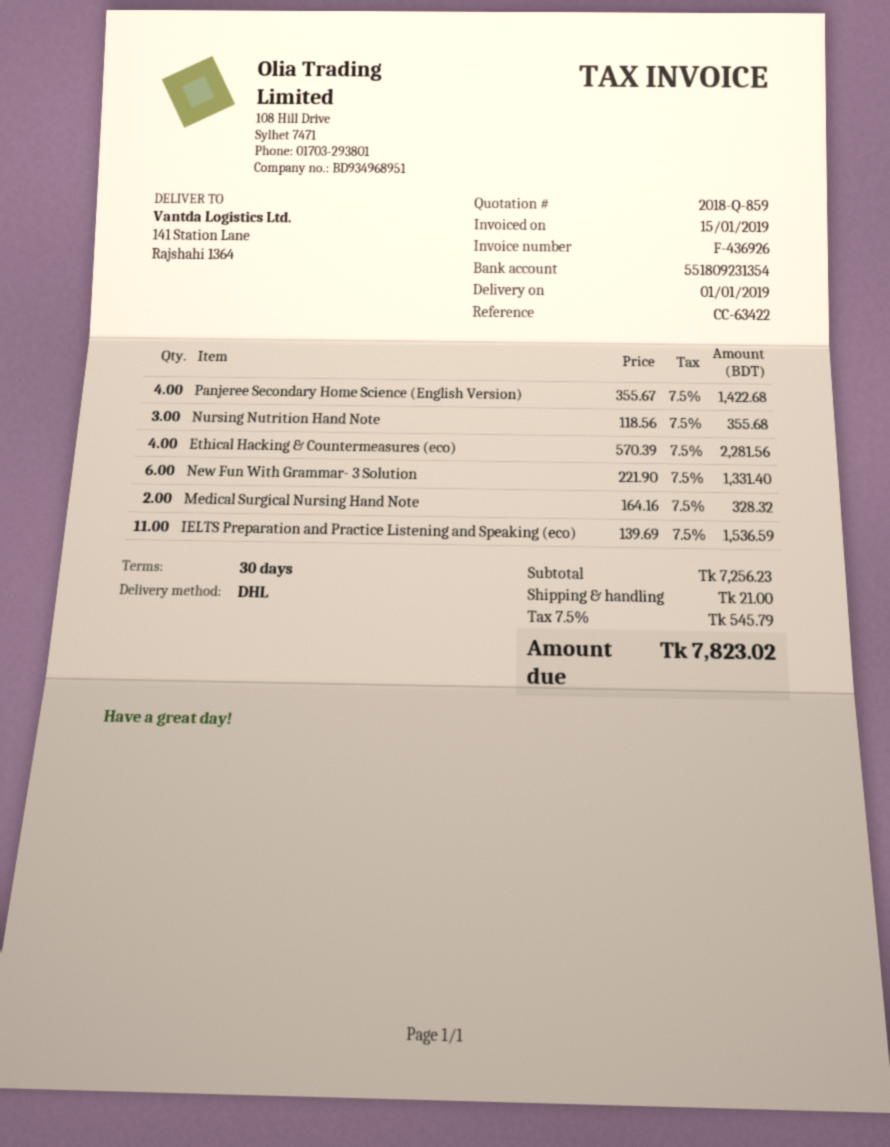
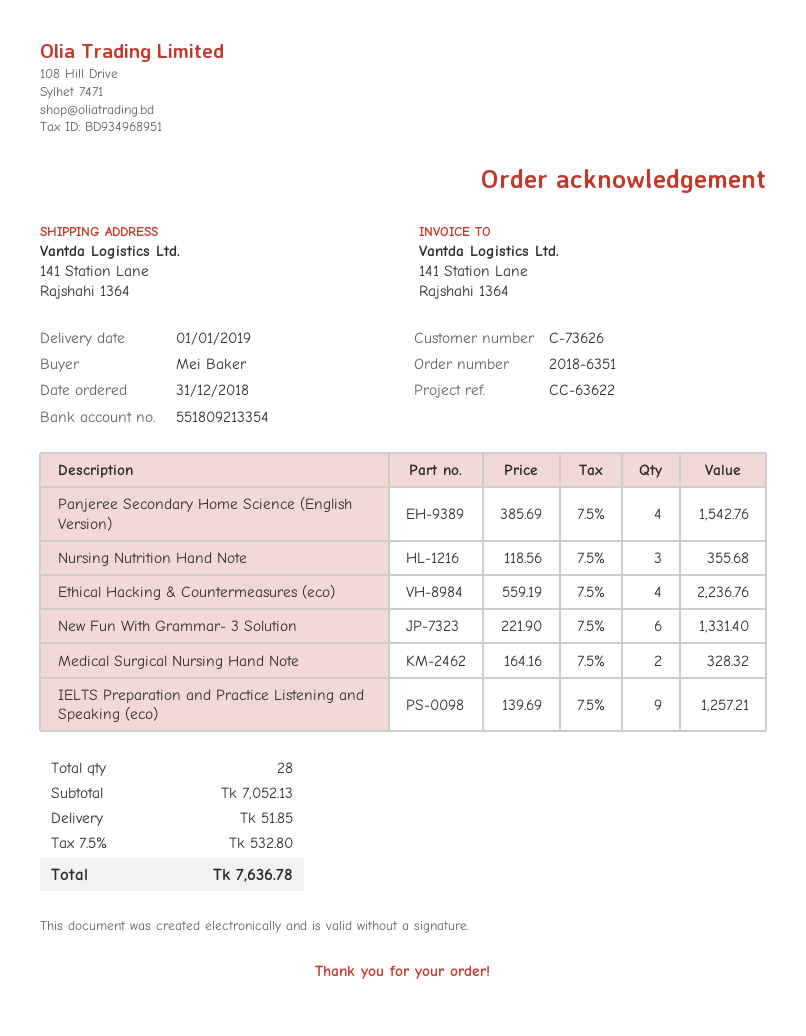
reference: CC-63422 -> CC-63622
bank account: 551809231354 -> 551809213354
Panjeree Secondary Home Science (English Version): 4 x 355.67 = 1422.68 -> 4 x 385.69 = 1542.76
Ethical Hacking & Countermeasures (eco): 4 x 570.39 = 2281.56 -> 4 x 559.19 = 2236.76
IELTS Preparation and Practice Listening and Speaking (eco): 11 x 139.69 = 1536.59 -> 9 x 139.69 = 1257.21
subtotal: 7256.23 -> 7052.13
shipping: 21.00 -> 51.85
tax: 7.5% = 545.79 -> 7.5% = 532.80
total: 7823.02 -> 7636.78

